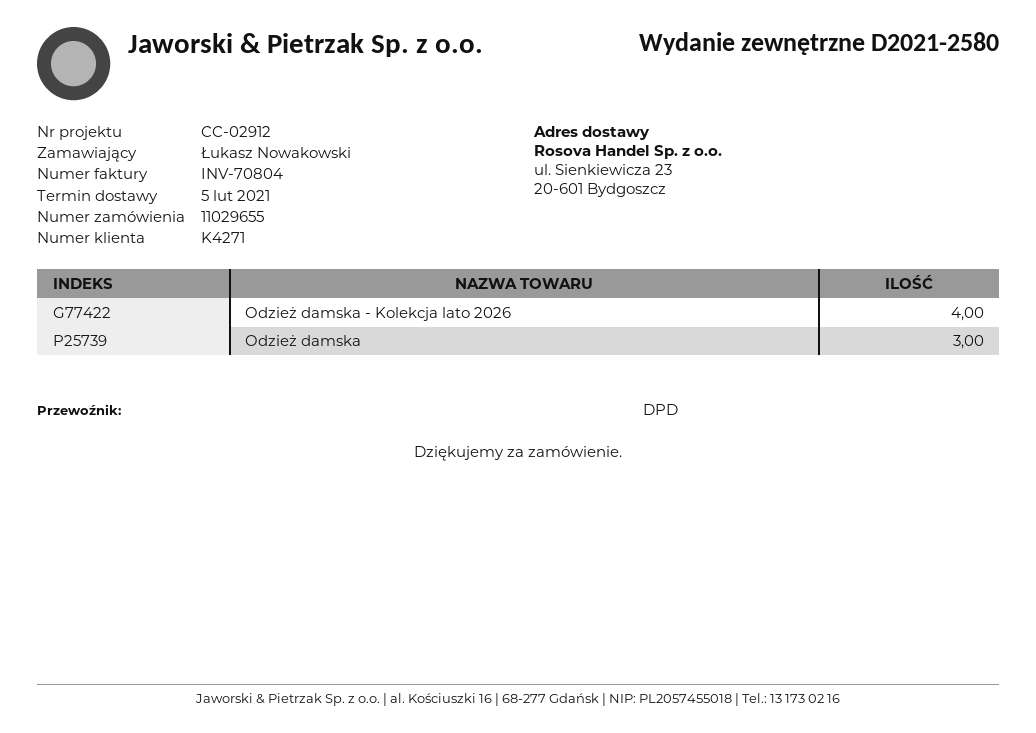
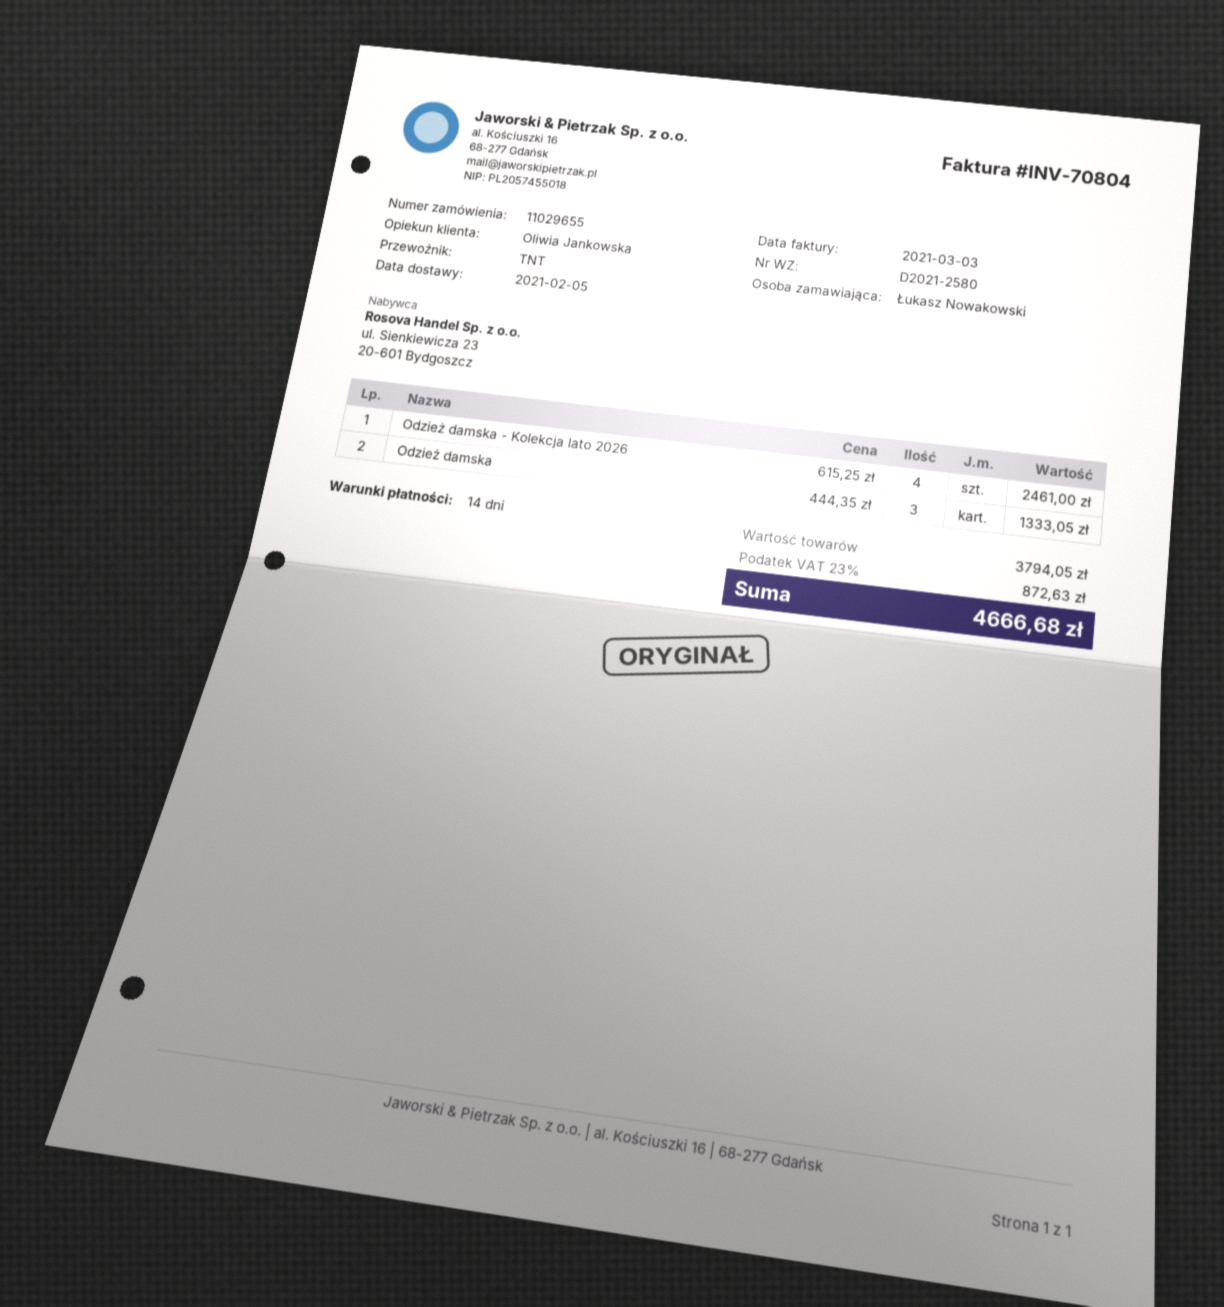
shipping method: DPD -> TNT

